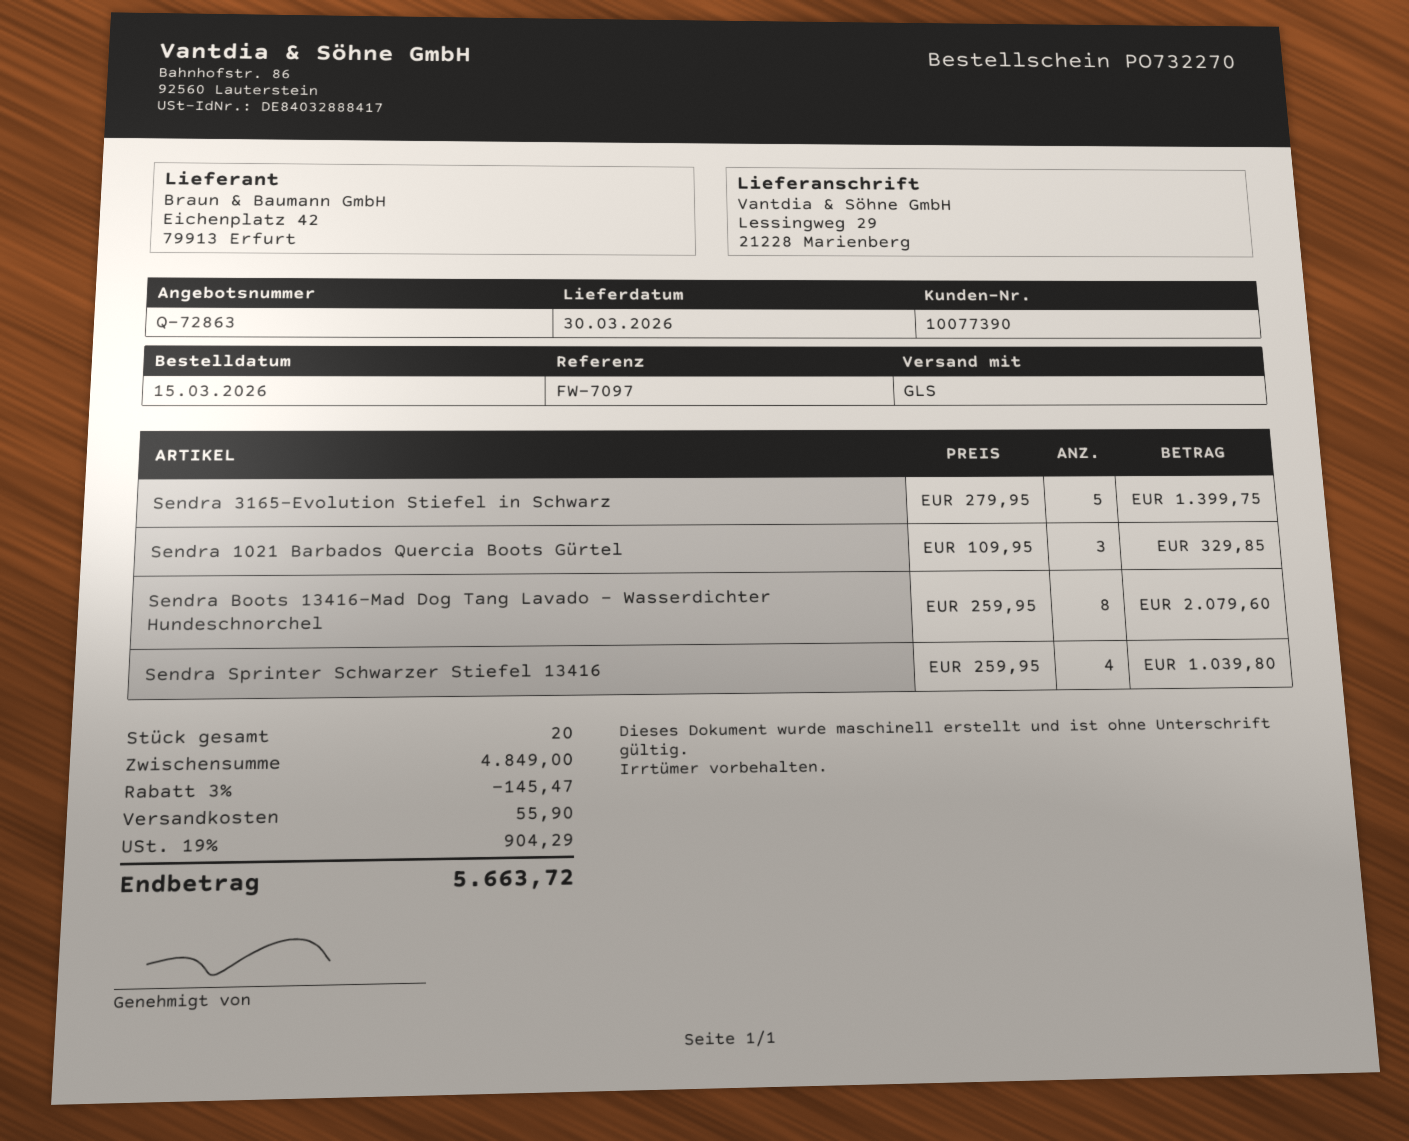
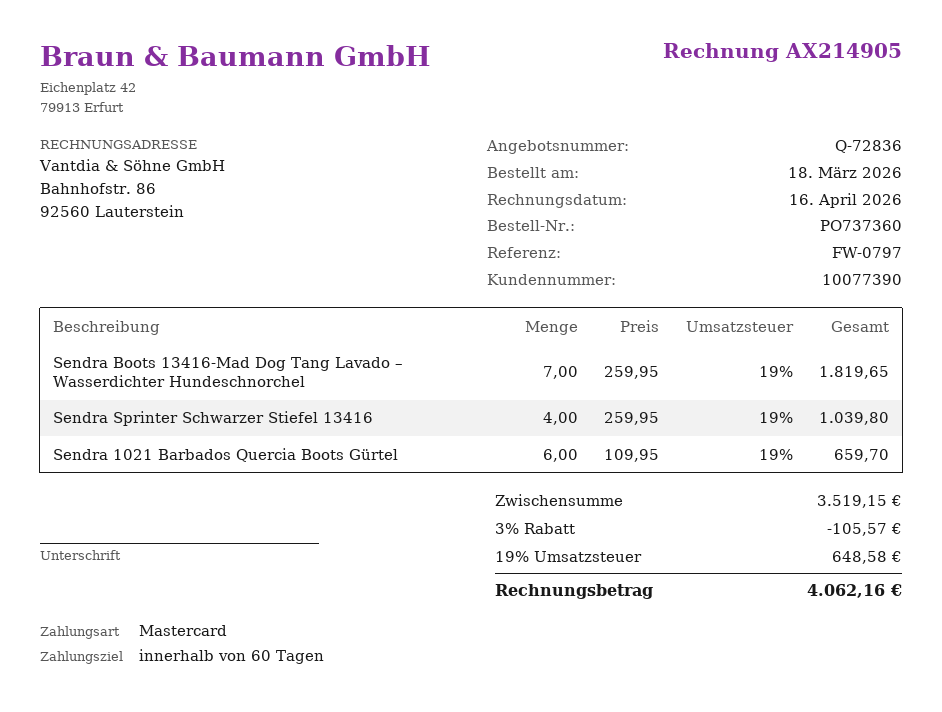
quote number: Q-72863 -> Q-72836
order number: PO732270 -> PO737360
order date: 2026-03-15 -> 2026-03-18
reference: FW-7097 -> FW-0797
Sendra 3165-Evolution Stiefel in Schwarz: 5 x 279.95 = 1399.75 -> none
Sendra 1021 Barbados Quercia Boots Gürtel: 3 x 109.95 = 329.85 -> 6 x 109.95 = 659.70
Sendra Boots 13416‑Mad Dog Tang Lavado – Wasserdichter Hundeschnorchel: 8 x 259.95 = 2079.60 -> 7 x 259.95 = 1819.65
subtotal: 4849.00 -> 3519.15
discount: 3% = 145.47 -> 3% = 105.57
shipping: 55.90 -> none
tax: 19% = 904.29 -> 19% = 648.58
total: 5663.72 -> 4062.16

